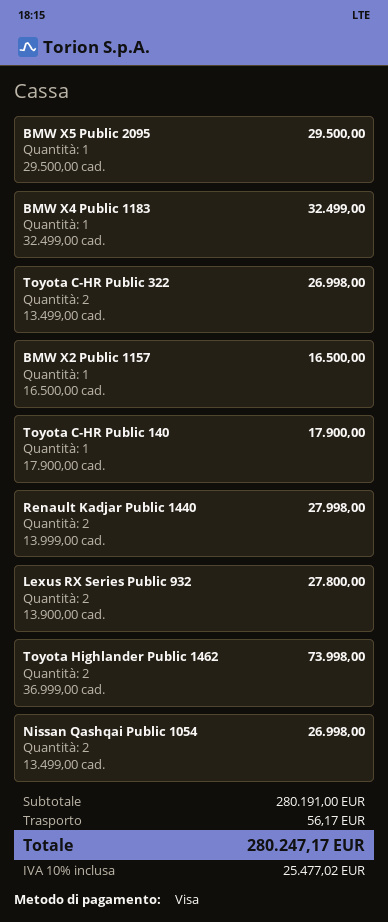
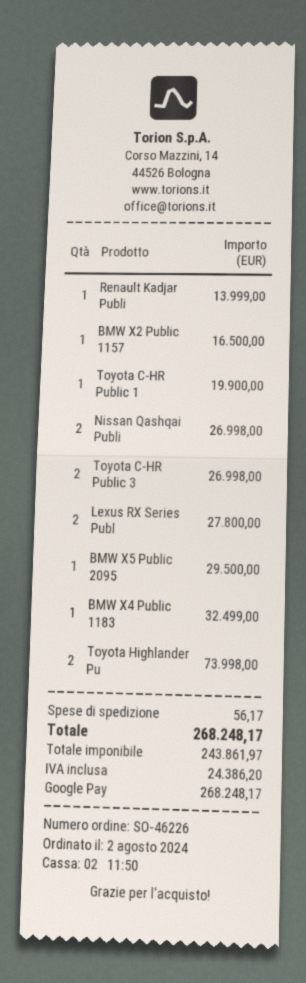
payment method: Visa -> Google Pay
Toyota C-HR Public 140: 1 for 17900.00 -> 1 for 19900.00
Renault Kadjar Public 1440: 2 for 27998.00 -> 1 for 13999.00
tax: 25477.02 -> 24386.20
total: 280247.17 -> 268248.17

